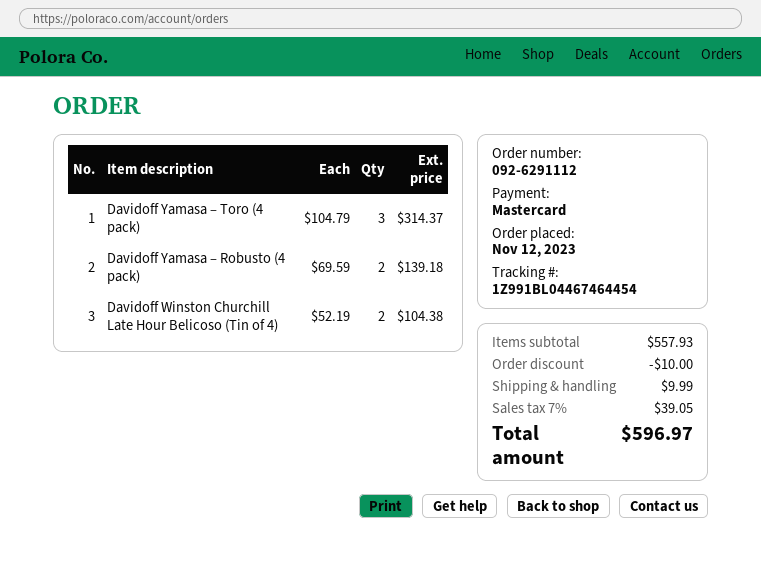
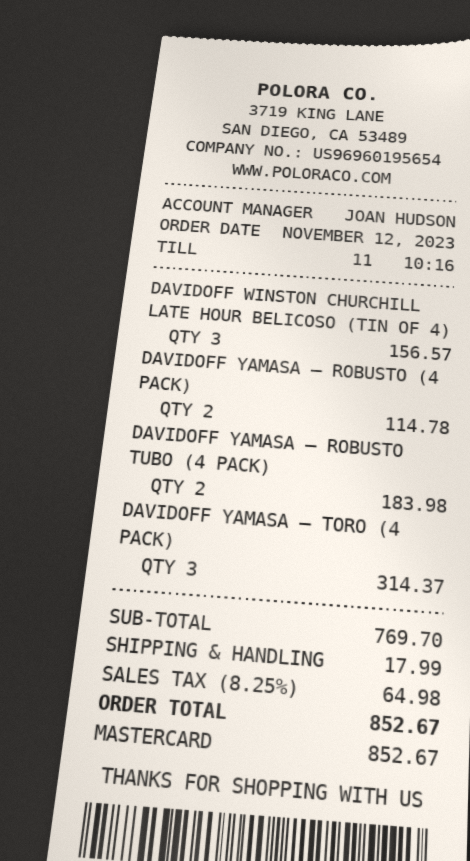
Davidoff Yamasa – Robusto (4 pack): 2 for 139.18 -> 2 for 114.78
Davidoff Winston Churchill Late Hour Belicoso (Tin of 4): 2 for 104.38 -> 3 for 156.57
DAVIDOFF YAMASA – ROBUSTO TUBO (4 PACK): none -> 2 for 183.98
subtotal: 557.93 -> 769.70
discount: 10.00 -> none
shipping: 9.99 -> 17.99
tax: 7% = 39.05 -> 8.25% = 64.98
total: 596.97 -> 852.67

